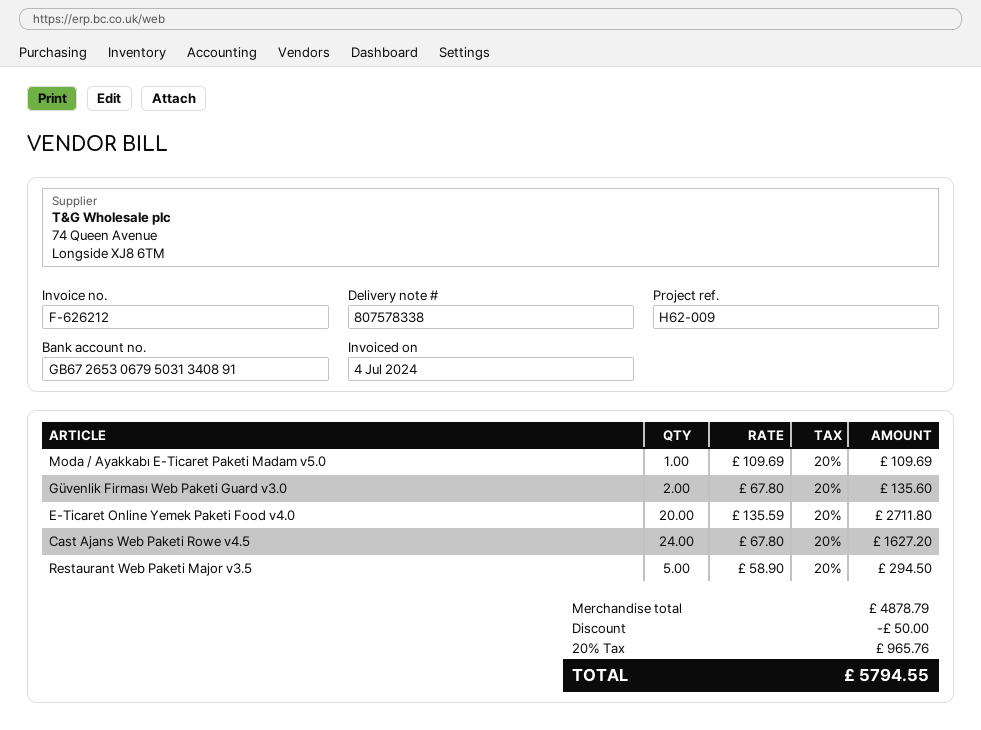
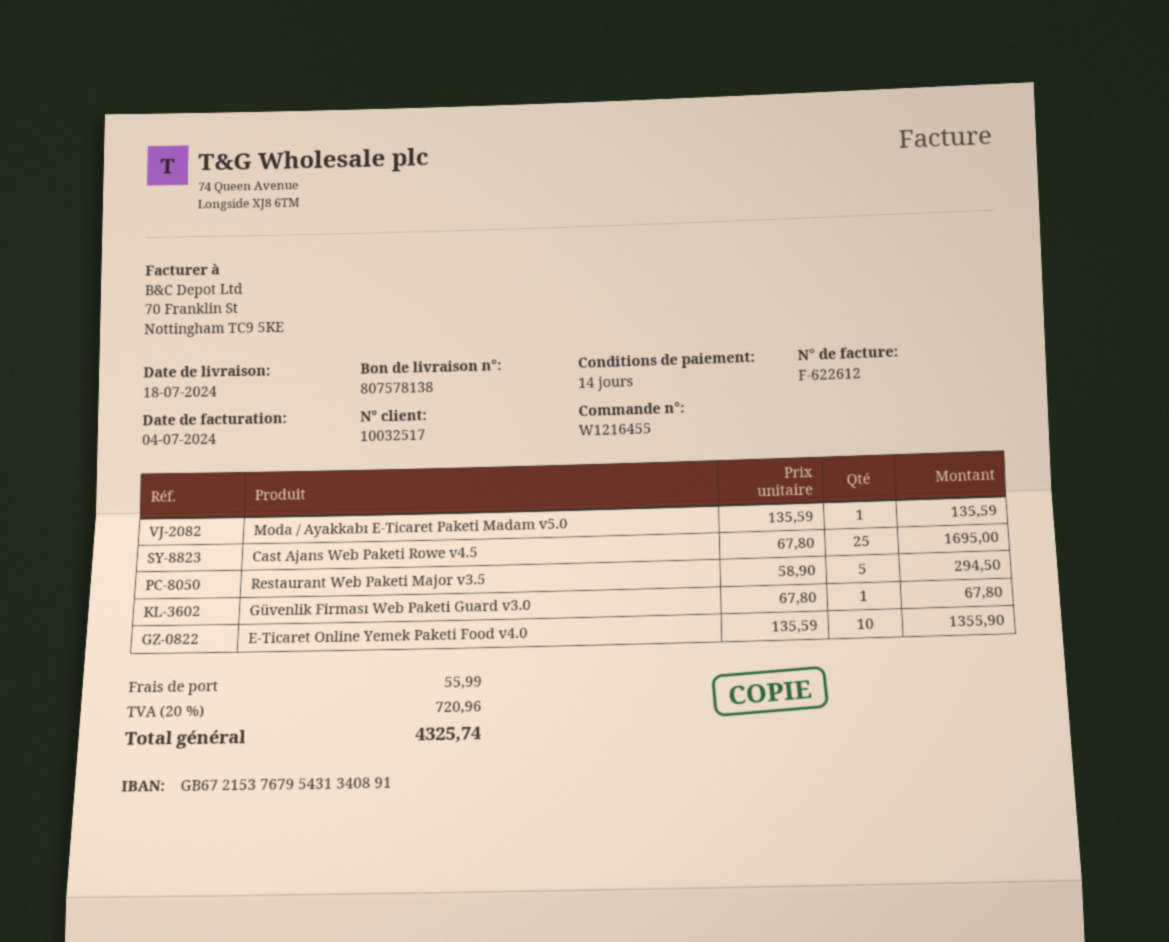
delivery note number: 807578338 -> 807578138
invoice number: F-626212 -> F-622612
bank account: GB67265306795031340891 -> GB67215376795431340891
Moda / Ayakkabı E-Ticaret Paketi Madam v5.0: 1 x 109.69 = 109.69 -> 1 x 135.59 = 135.59
Güvenlik Firması Web Paketi Guard v3.0: 2 x 67.80 = 135.60 -> 1 x 67.80 = 67.80
E-Ticaret Online Yemek Paketi Food v4.0: 20 x 135.59 = 2711.80 -> 10 x 135.59 = 1355.90
Cast Ajans Web Paketi Rowe v4.5: 24 x 67.80 = 1627.20 -> 25 x 67.80 = 1695.00
discount: 50.00 -> none
shipping: none -> 55.99
tax: 20% = 965.76 -> 20% = 720.96
total: 5794.55 -> 4325.74

